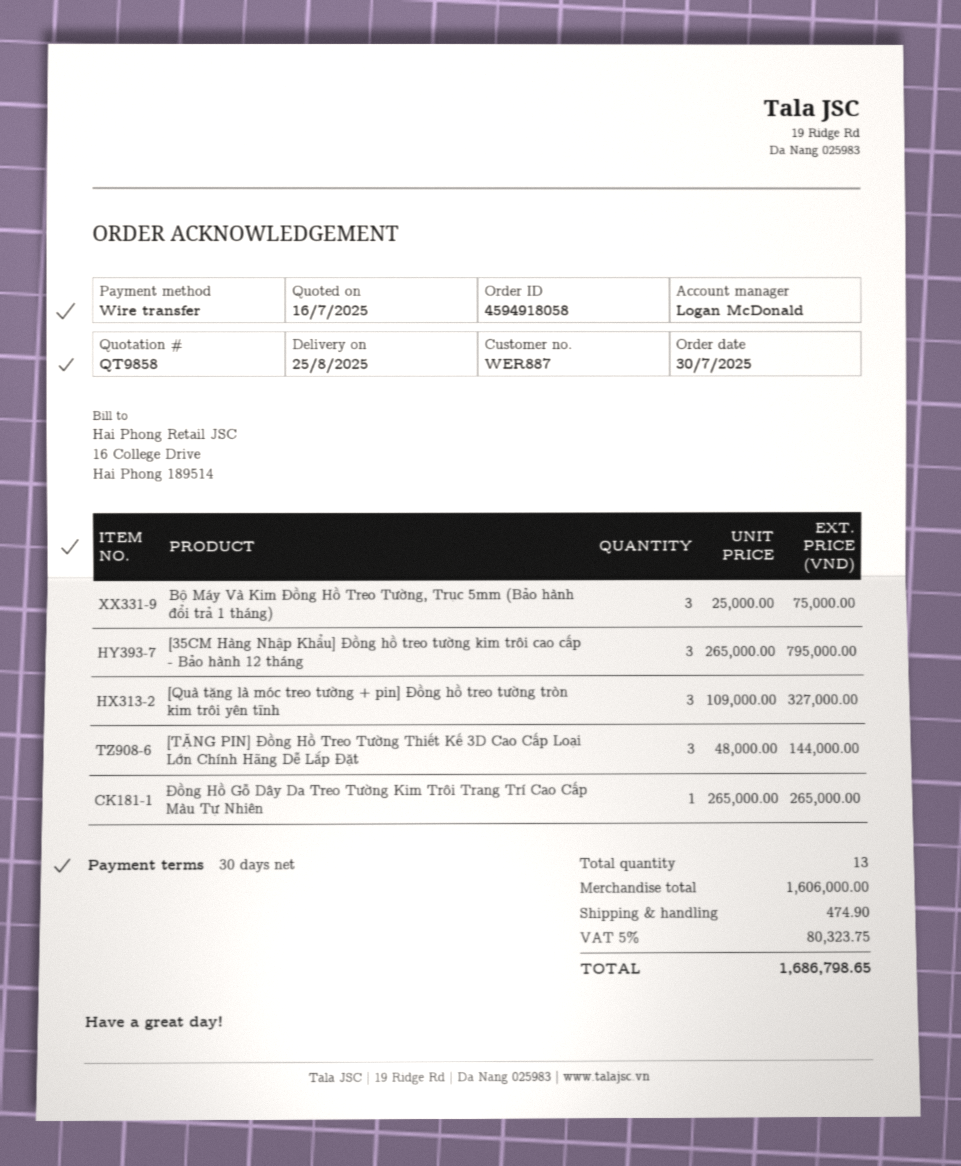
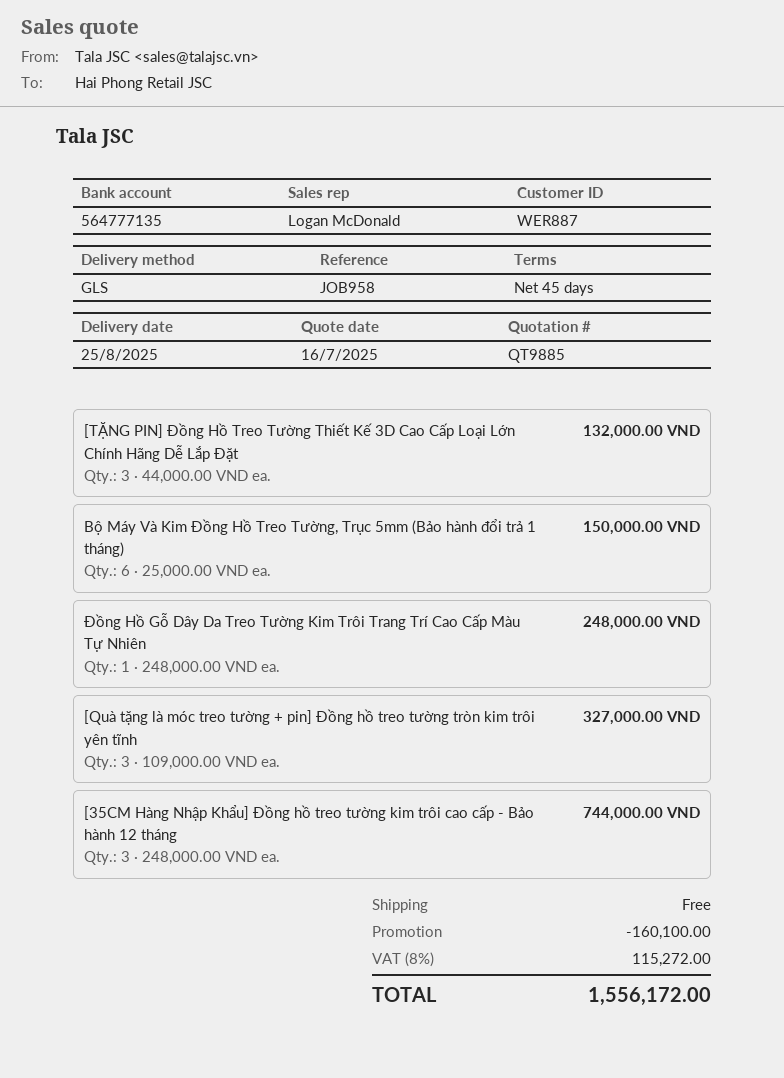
quote number: QT9858 -> QT9885
payment terms: 30 days -> 45 days
Bộ Máy Và Kim Đồng Hồ Treo Tường, Trục 5mm (Bảo hành đổi trả 1 tháng): 3 x 25000.00 = 75000.00 -> 6 x 25000.00 = 150000.00
[35CM Hàng Nhập Khẩu] Đồng hồ treo tường kim trôi cao cấp - Bảo hành 12 tháng: 3 x 265000.00 = 795000.00 -> 3 x 248000.00 = 744000.00
[TẶNG PIN] Đồng Hồ Treo Tường Thiết Kế 3D Cao Cấp Loại Lớn Chính Hãng Dễ Lắp Đặt: 3 x 48000.00 = 144000.00 -> 3 x 44000.00 = 132000.00
Đồng Hồ Gỗ Dây Da Treo Tường Kim Trôi Trang Trí Cao Cấp Màu Tự Nhiên: 1 x 265000.00 = 265000.00 -> 1 x 248000.00 = 248000.00
discount: none -> 160100.00
shipping: 474.90 -> 0.00
tax: 5% = 80323.75 -> 8% = 115272.00
total: 1686798.65 -> 1556172.00

